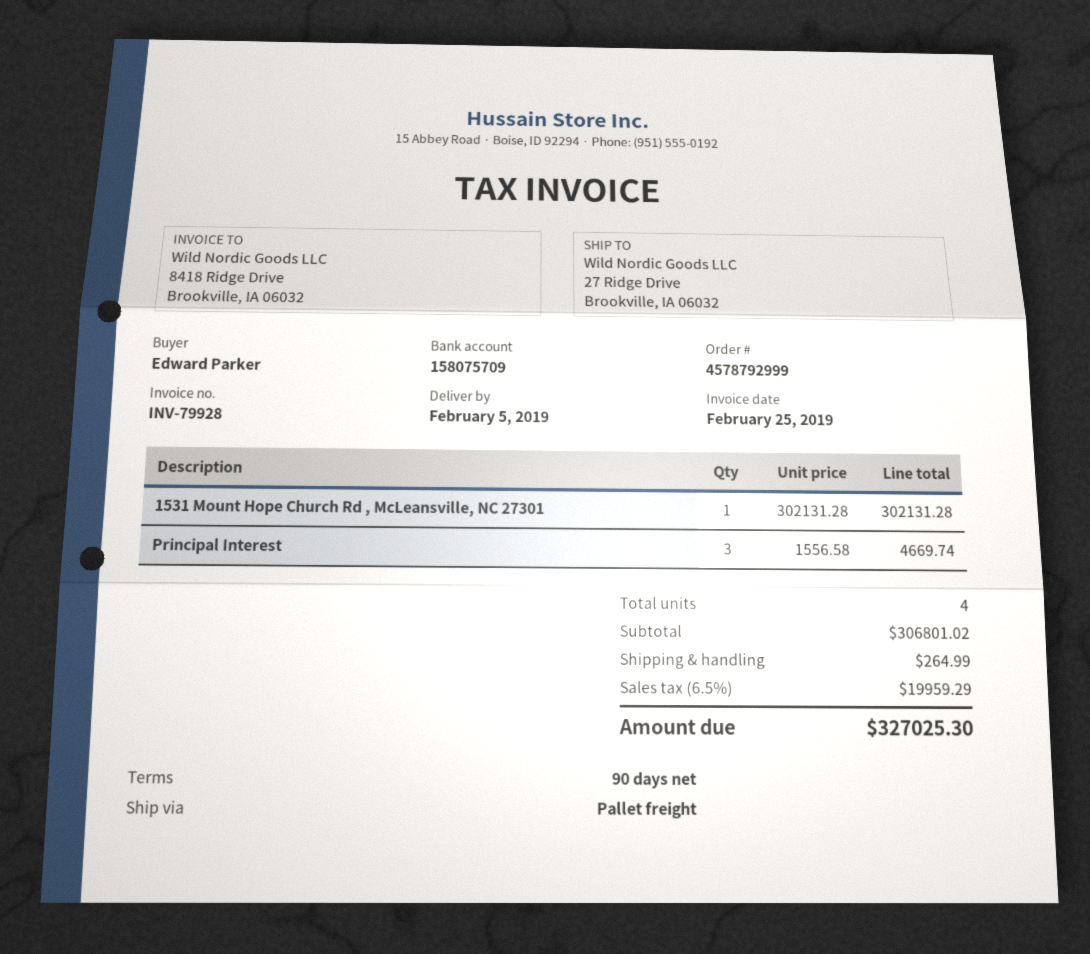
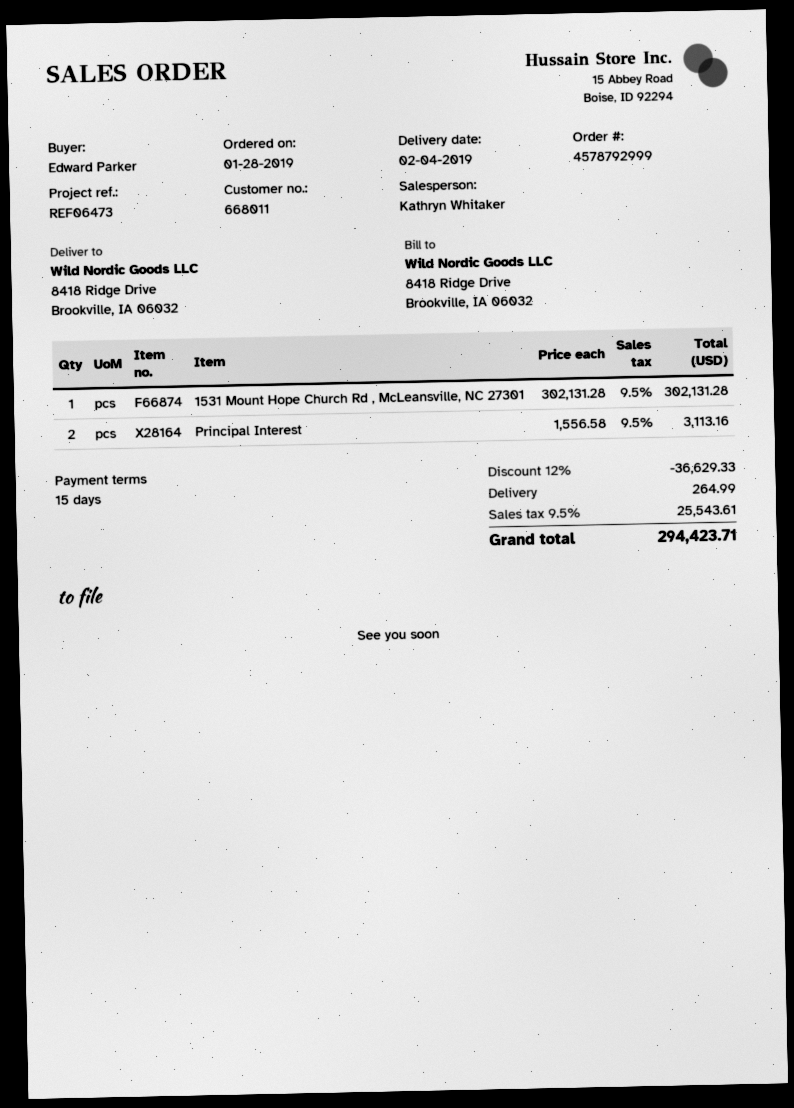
delivery date: 2019-02-05 -> 2019-02-04
payment terms: 90 days -> 15 days
ship to: 27 Ridge Drive, Brookville, IA 06032 -> 8418 Ridge Drive, Brookville, IA 06032
Principal Interest: 3 x 1556.58 = 4669.74 -> 2 x 1556.58 = 3113.16
discount: none -> 12% = 36629.33
tax: 6.5% = 19959.29 -> 9.5% = 25543.61
total: 327025.30 -> 294423.71

